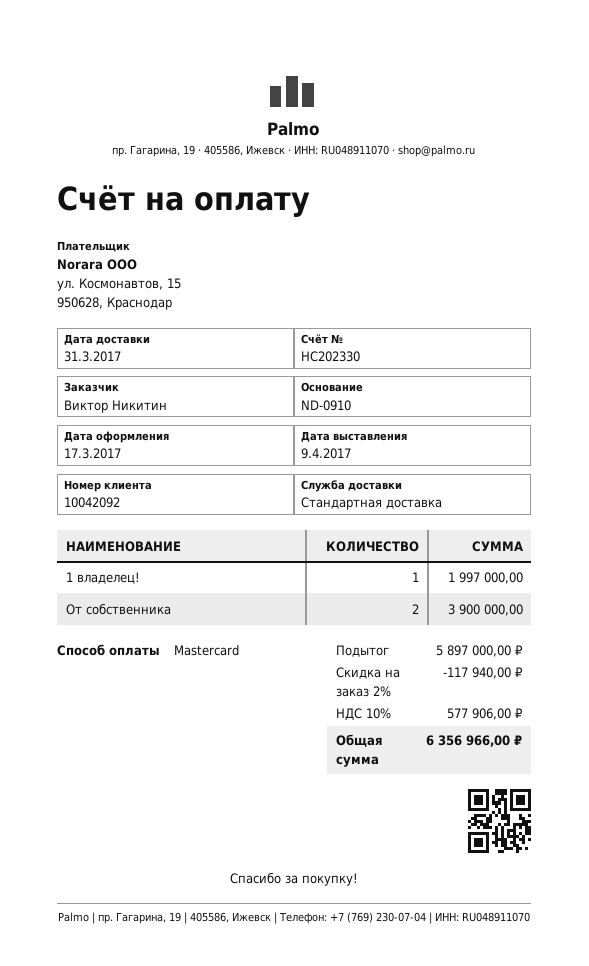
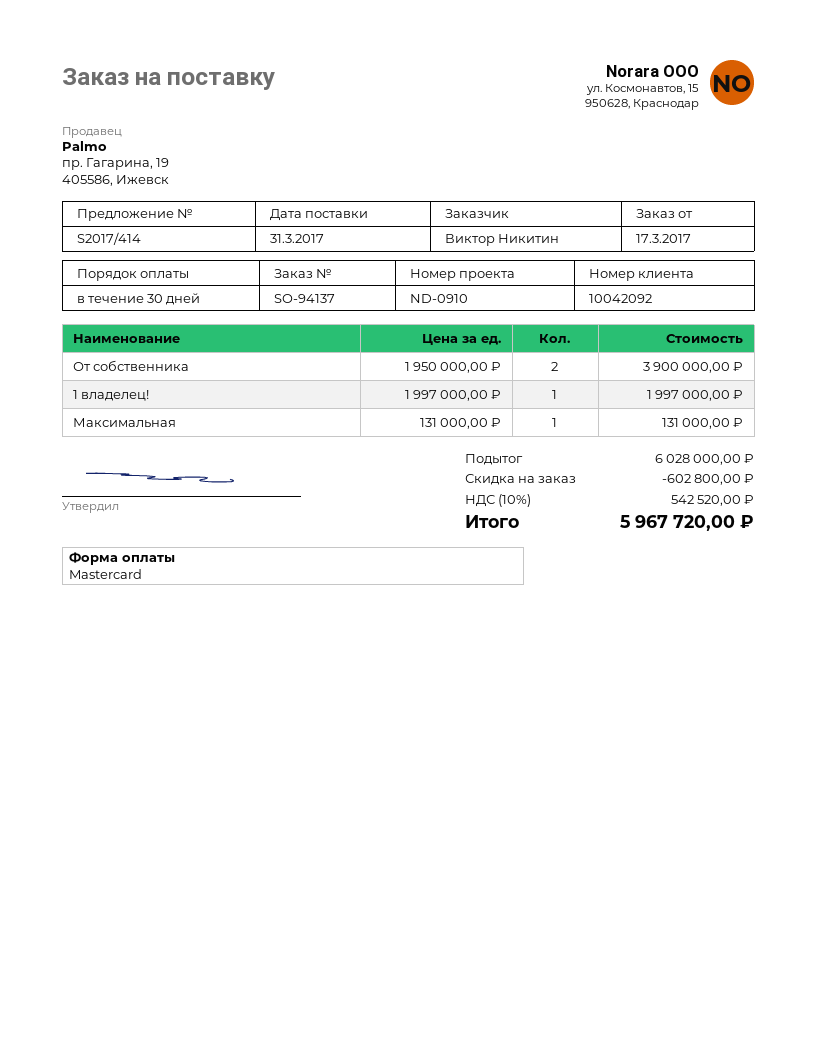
Максимальная: none -> 1 for 131000.00
subtotal: 5897000.00 -> 6028000.00
discount: 117940.00 -> 602800.00
tax: 10% = 577906.00 -> 10% = 542520.00
total: 6356966.00 -> 5967720.00

